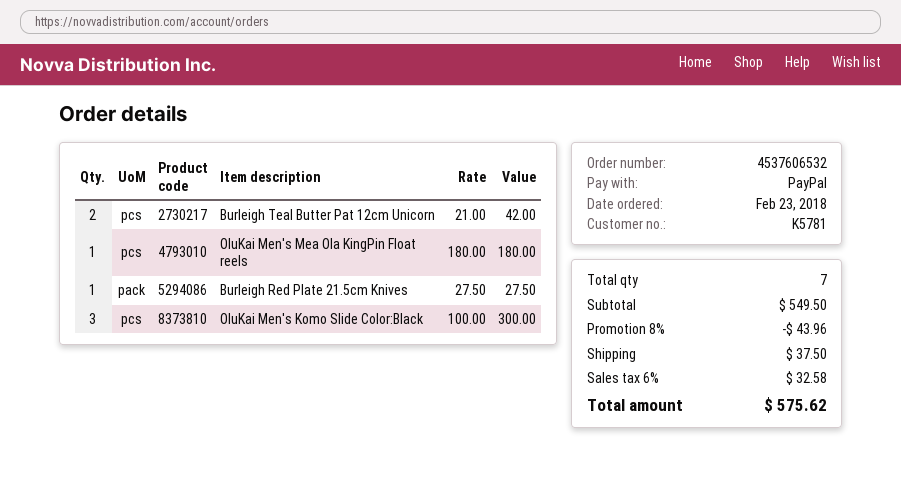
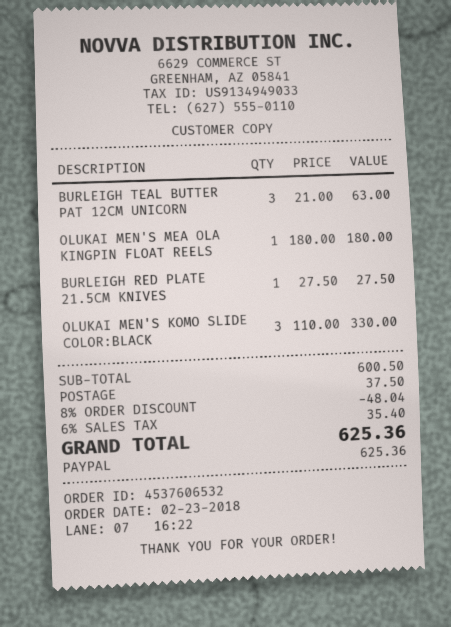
Burleigh Teal Butter Pat 12cm Unicorn: 2 x 21.00 = 42.00 -> 3 x 21.00 = 63.00
OluKai Men's Komo Slide Color:Black: 3 x 100.00 = 300.00 -> 3 x 110.00 = 330.00
subtotal: 549.50 -> 600.50
discount: 8% = 43.96 -> 8% = 48.04
tax: 6% = 32.58 -> 6% = 35.40
total: 575.62 -> 625.36

